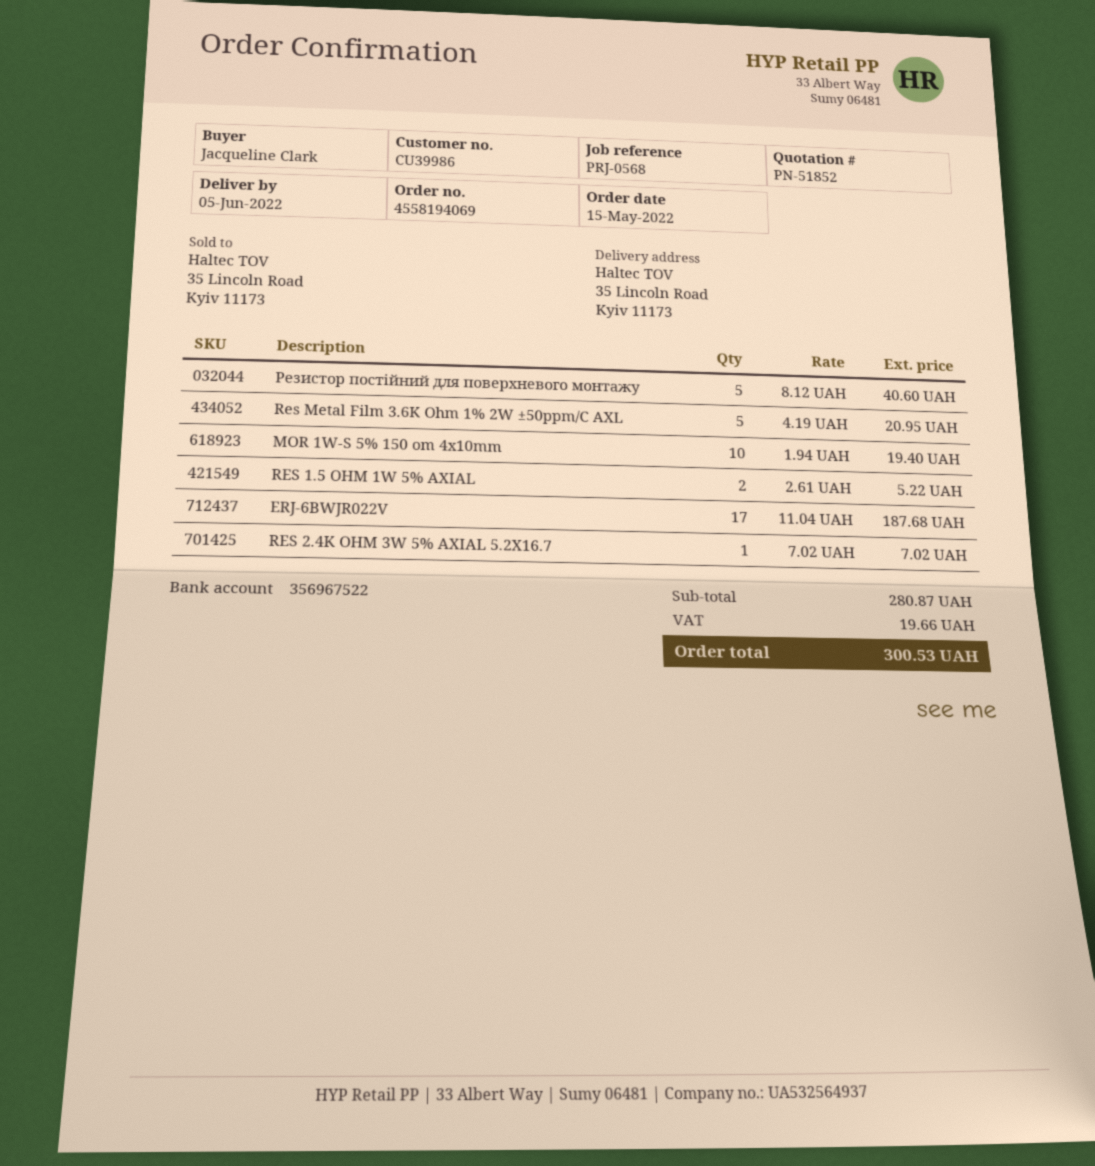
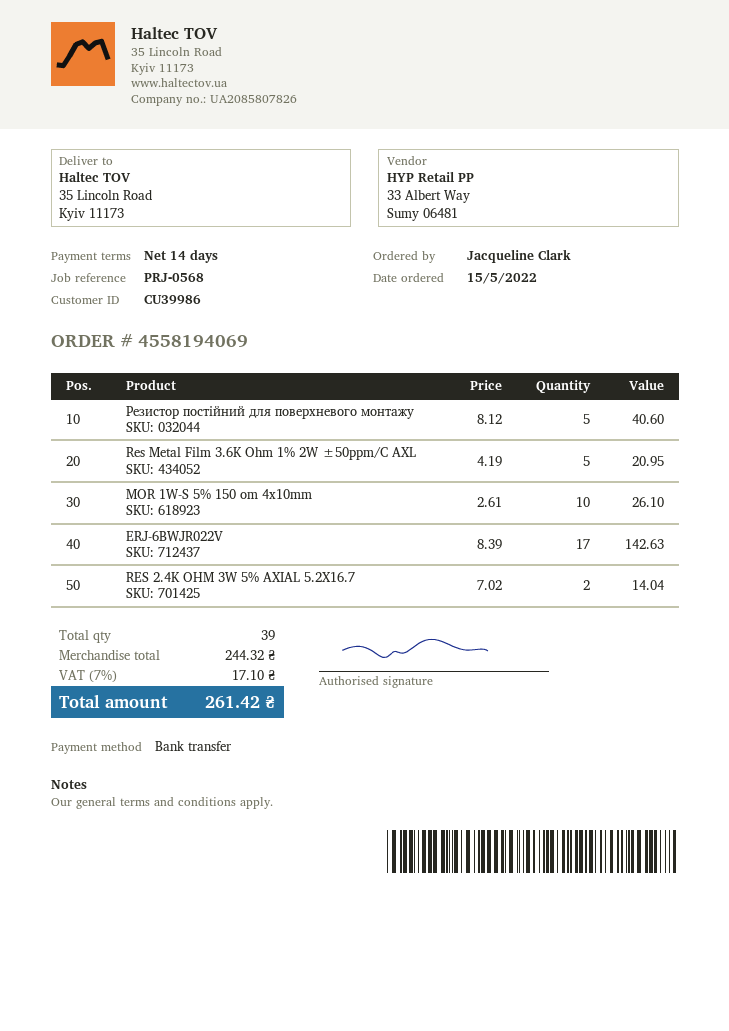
MOR 1W-S 5% 150 om 4x10mm: 10 x 1.94 = 19.40 -> 10 x 2.61 = 26.10
RES 1.5 OHM 1W 5% AXIAL: 2 x 2.61 = 5.22 -> none
ERJ-6BWJR022V: 17 x 11.04 = 187.68 -> 17 x 8.39 = 142.63
RES 2.4K OHM 3W 5% AXIAL 5.2X16.7: 1 x 7.02 = 7.02 -> 2 x 7.02 = 14.04
subtotal: 280.87 -> 244.32
tax: 19.66 -> 17.10
total: 300.53 -> 261.42

